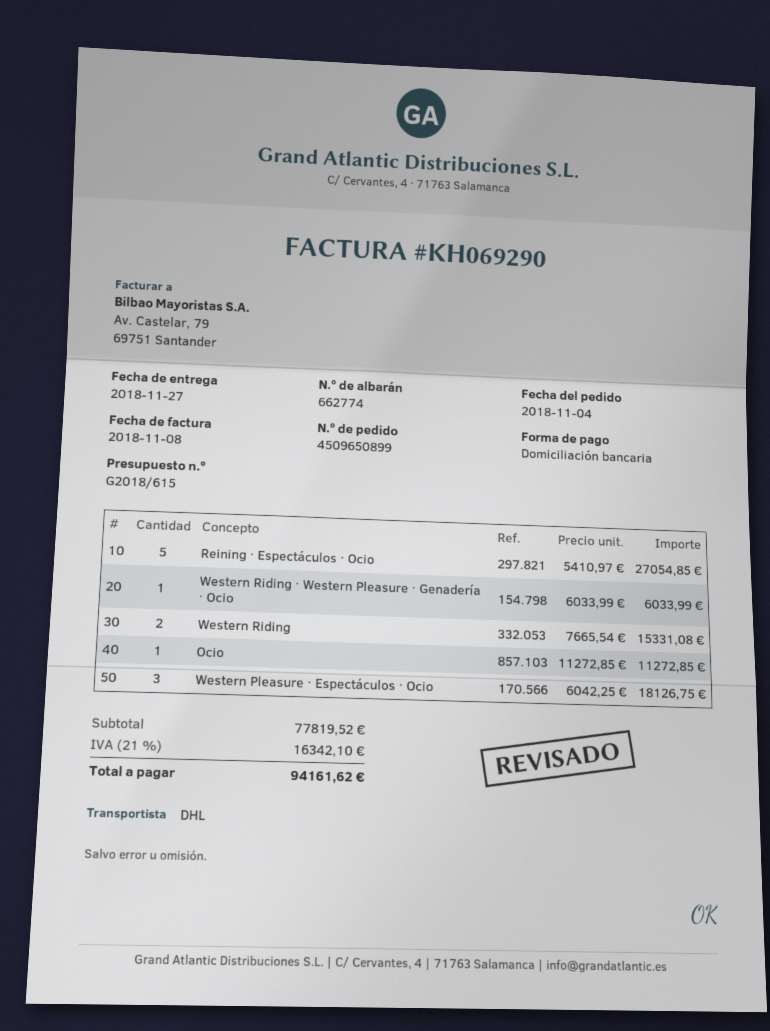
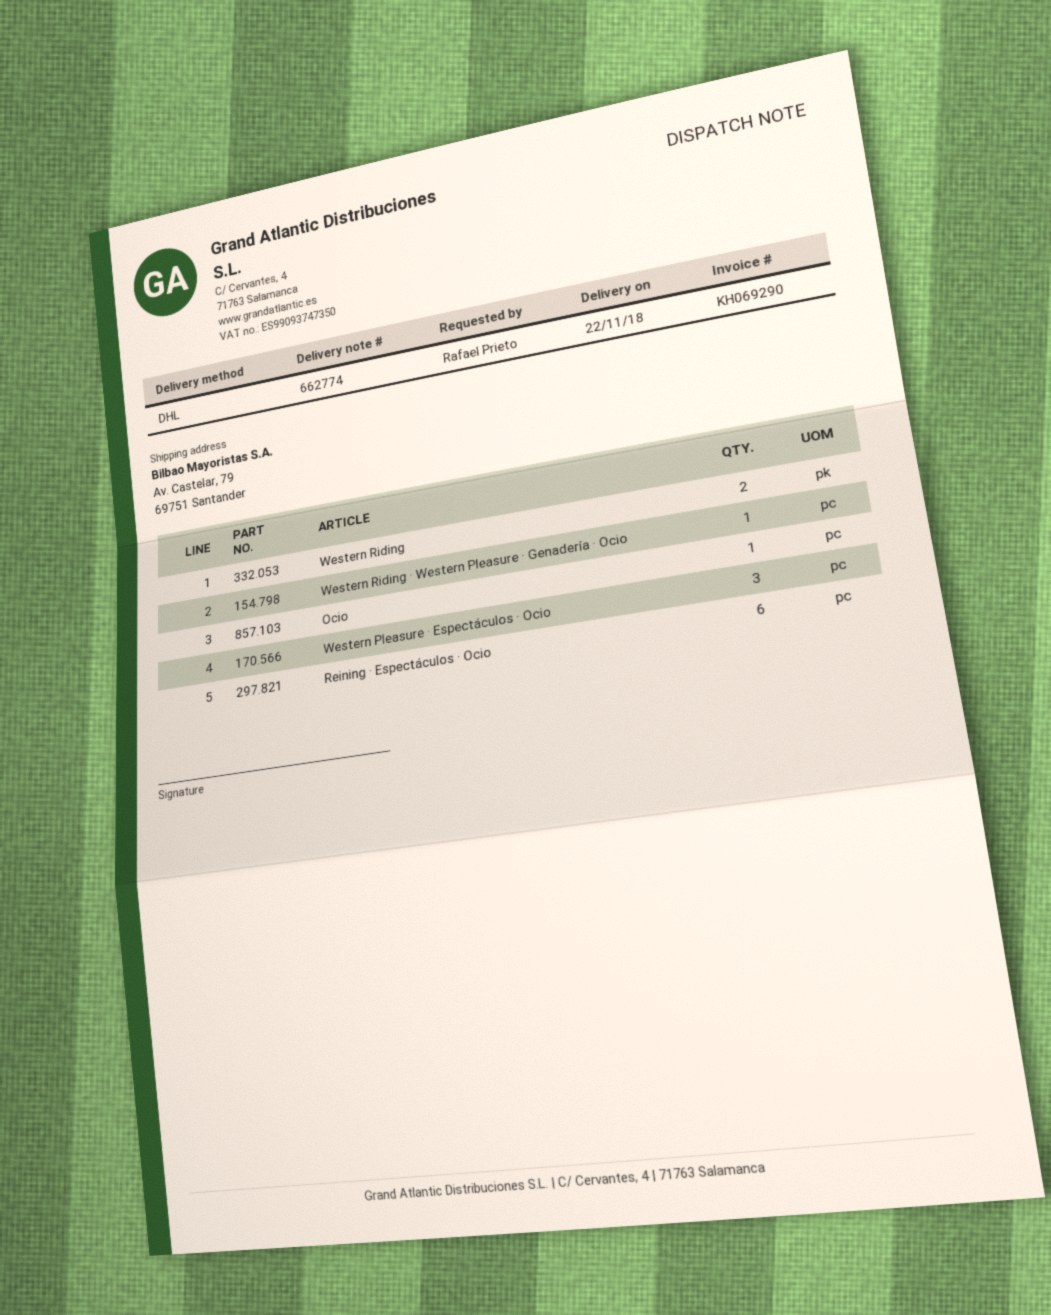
delivery date: 2018-11-27 -> 2018-11-22
Reining · Espectáculos · Ocio: 5 -> 6

